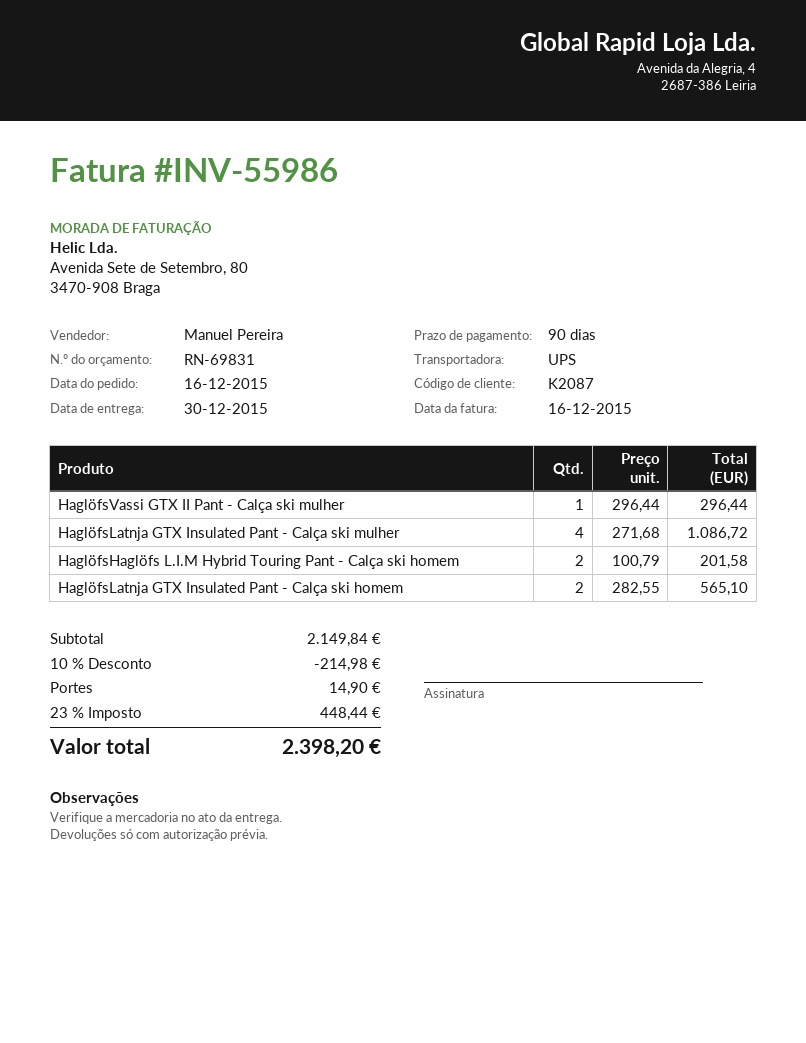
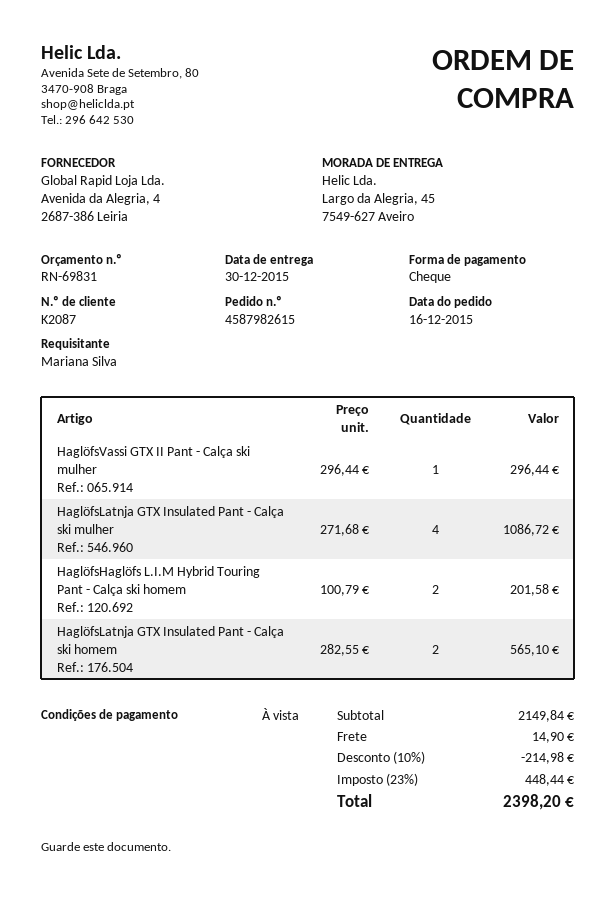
payment terms: 90 days -> on receipt

